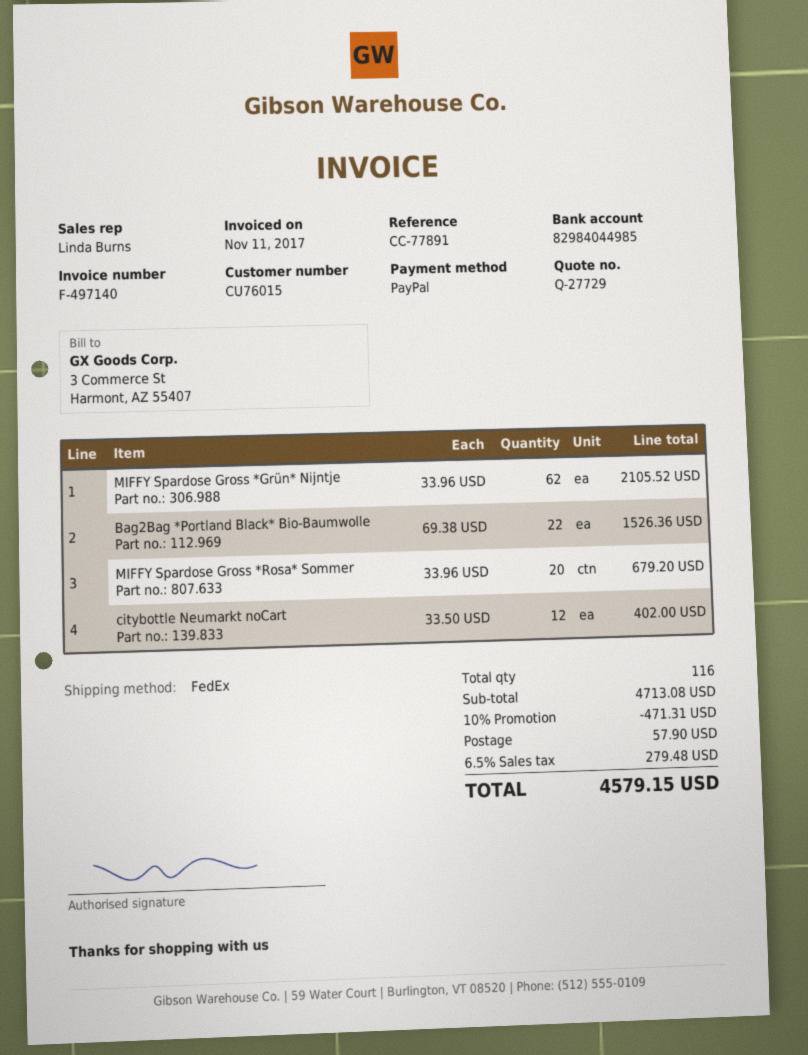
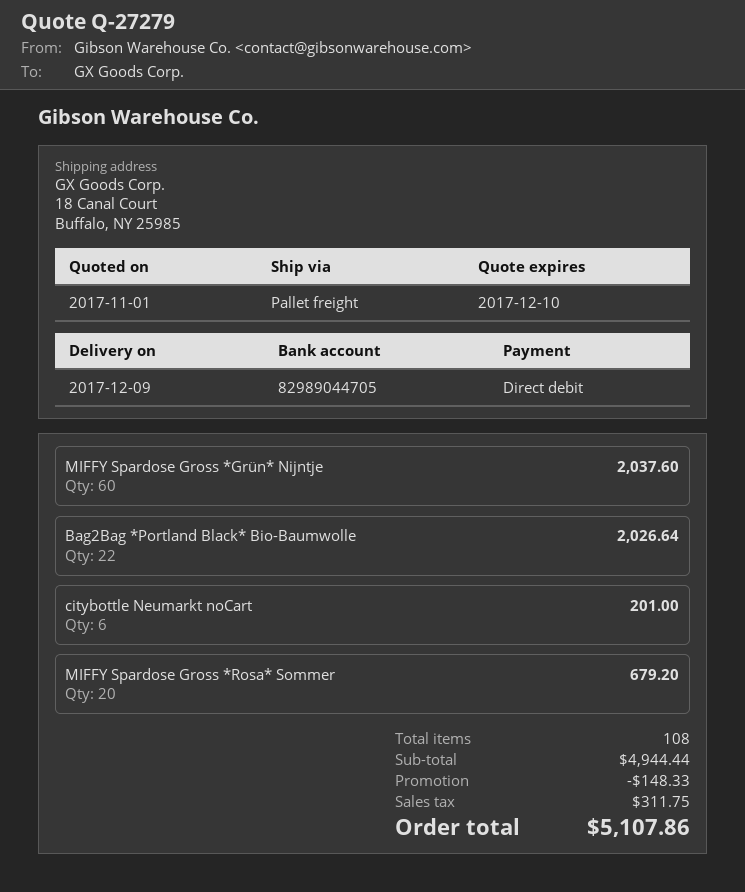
quote number: Q-27729 -> Q-27279
payment method: PayPal -> direct debit
bank account: 82984044985 -> 82989044705
shipping method: FedEx -> pallet freight
MIFFY Spardose Gross *Grün* Nijntje: 62 for 2105.52 -> 60 for 2037.60
Bag2Bag *Portland Black* Bio-Baumwolle: 22 for 1526.36 -> 22 for 2026.64
citybottle Neumarkt noCart: 12 for 402.00 -> 6 for 201.00
total quantity: 116 -> 108
subtotal: 4713.08 -> 4944.44
discount: 471.31 -> 148.33
shipping: 57.90 -> none
tax: 279.48 -> 311.75
total: 4579.15 -> 5107.86

